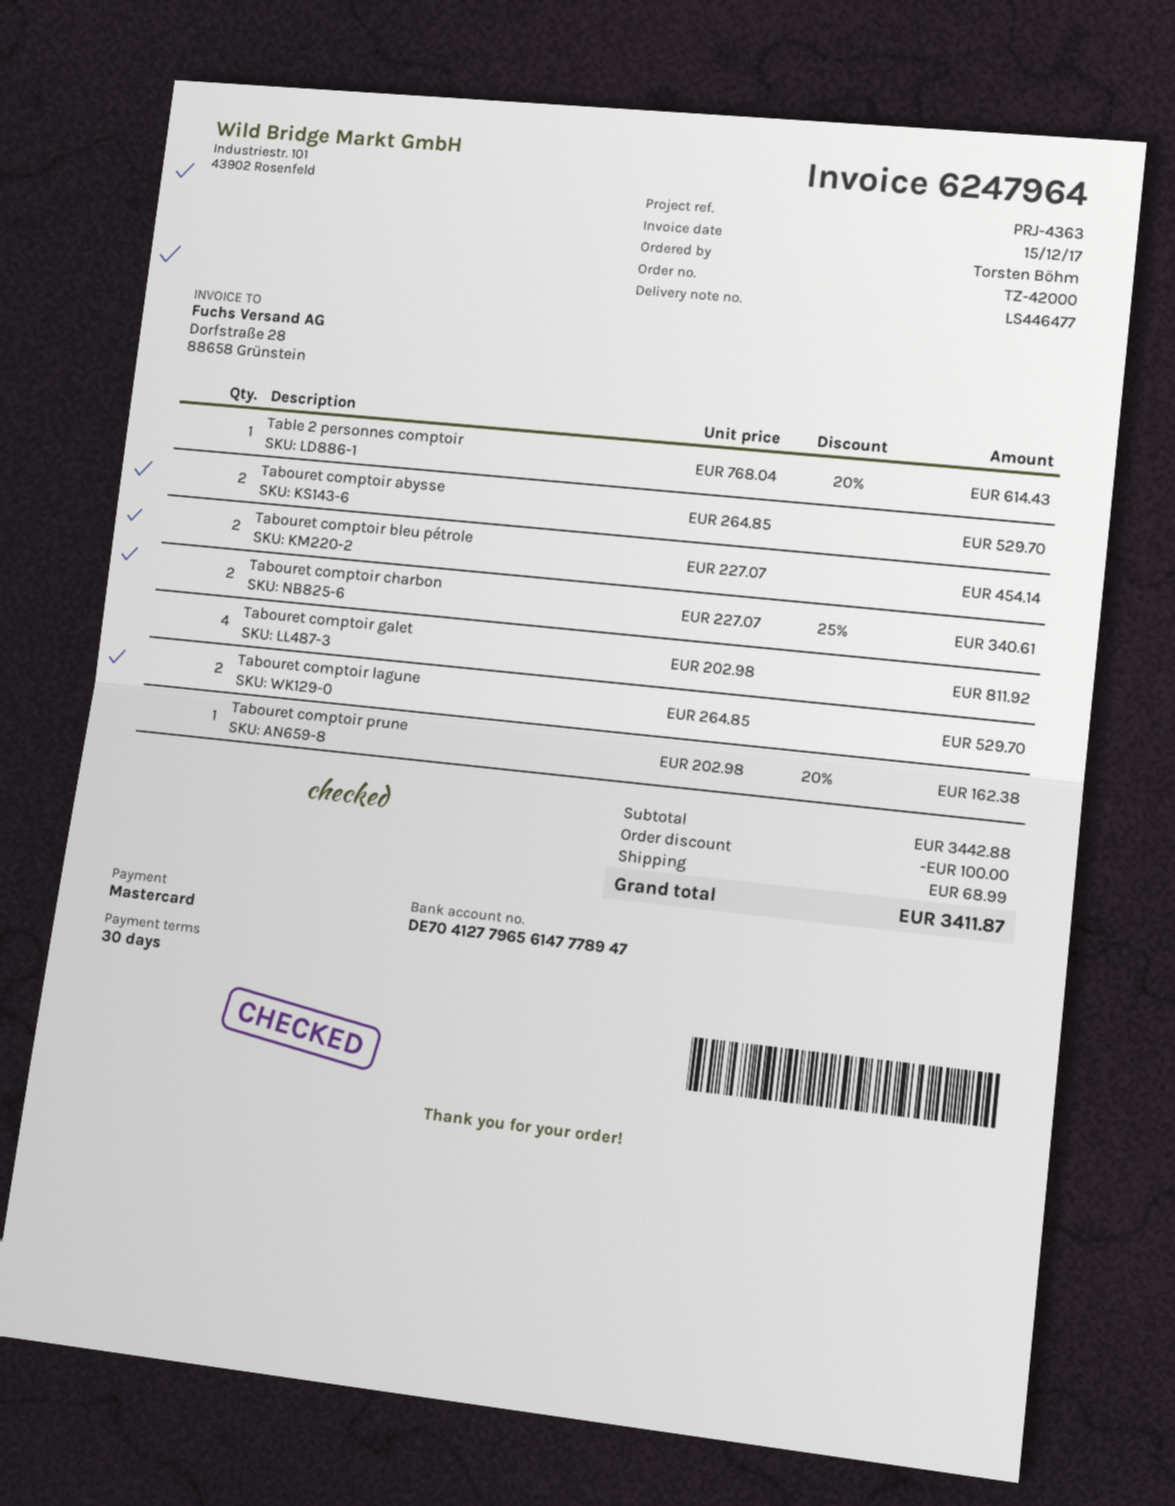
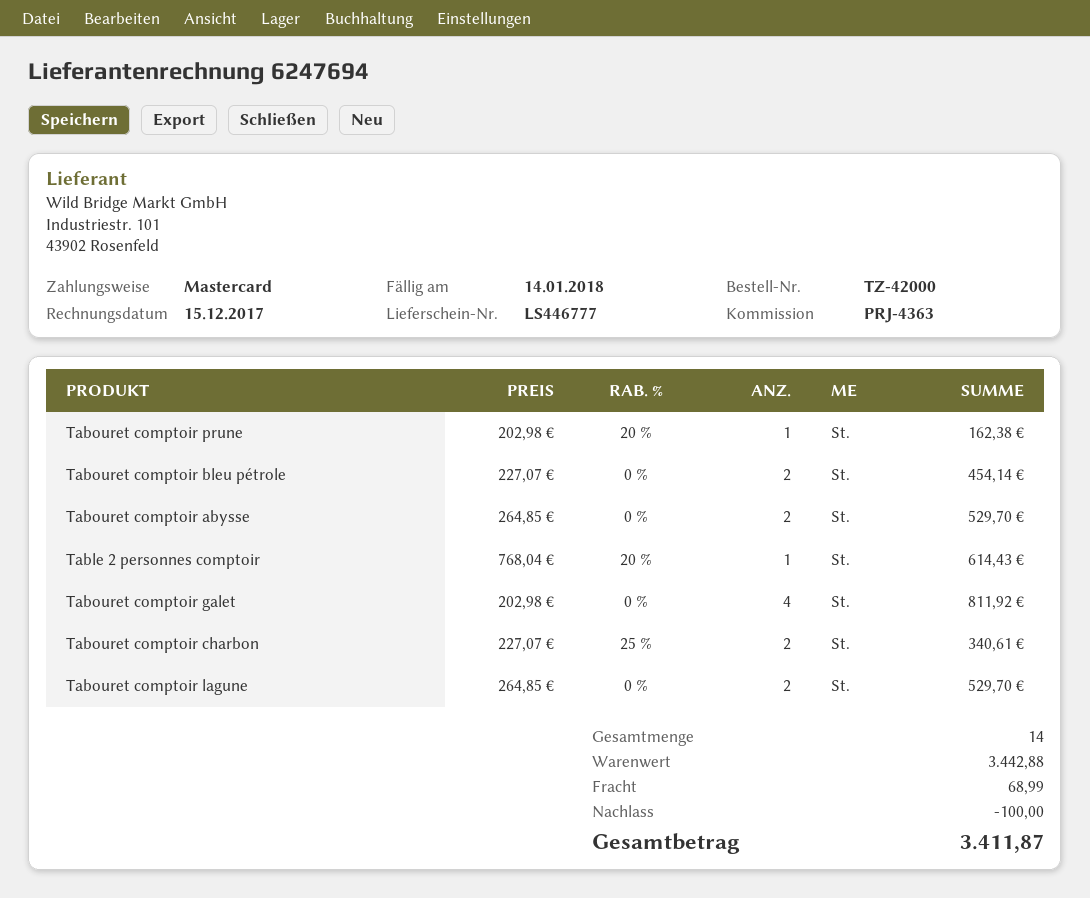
delivery note number: LS446477 -> LS446777
invoice number: 6247964 -> 6247694

